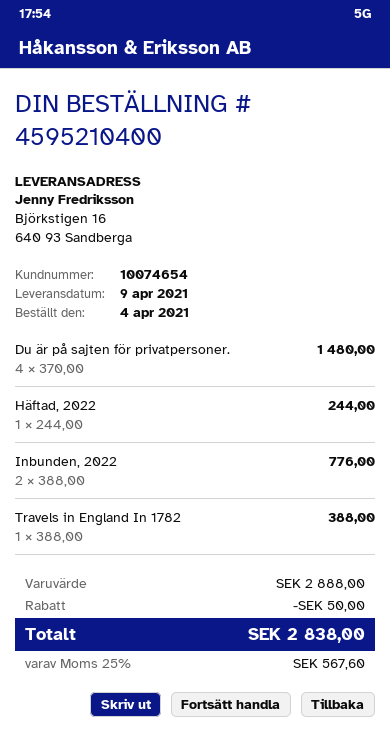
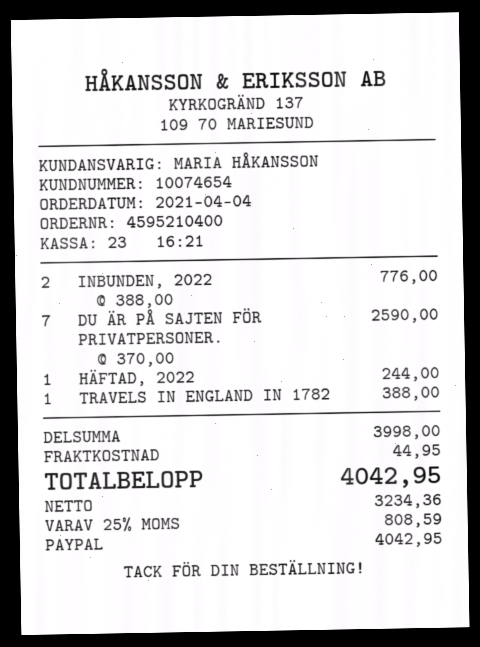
Du är på sajten för privatpersoner.: 4 x 370.00 = 1480.00 -> 7 x 370.00 = 2590.00
subtotal: 2888.00 -> 3998.00
discount: 50.00 -> none
shipping: none -> 44.95
tax: 25% = 567.60 -> 25% = 808.59
total: 2838.00 -> 4042.95

